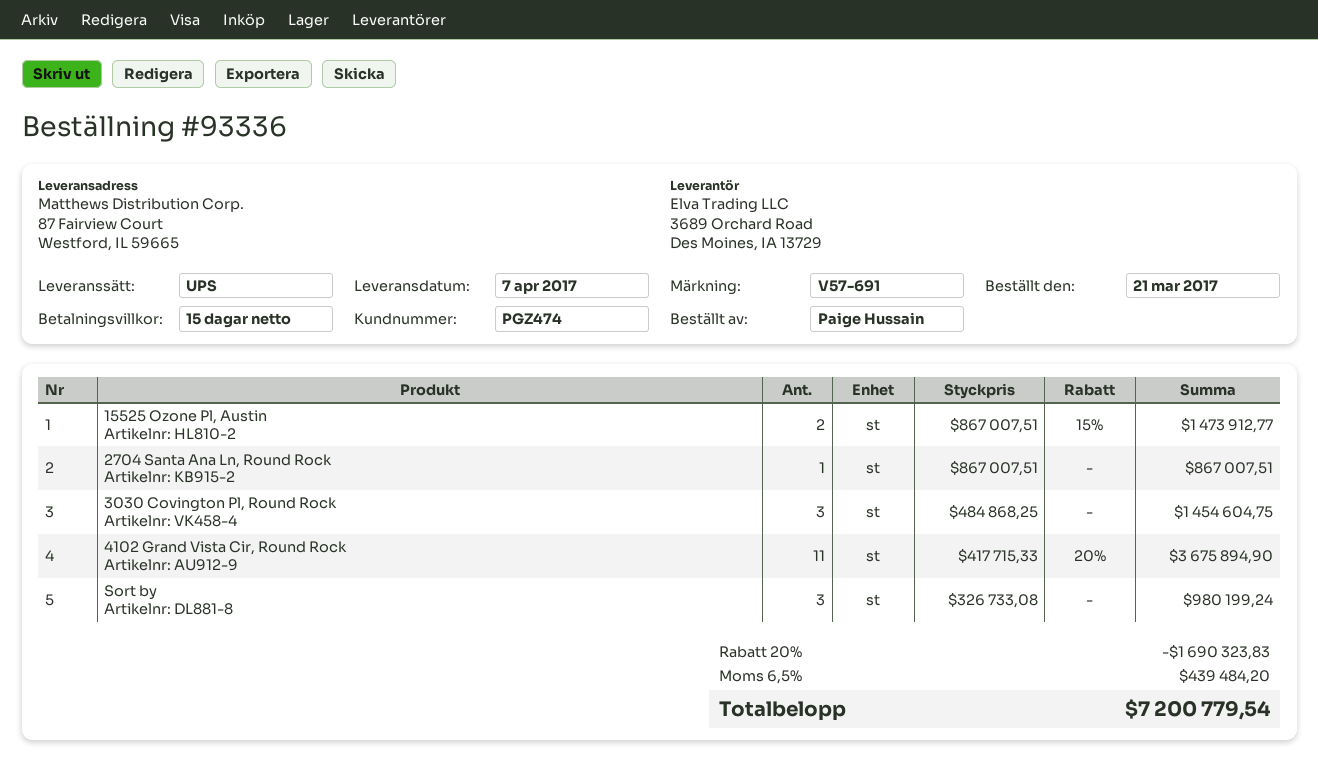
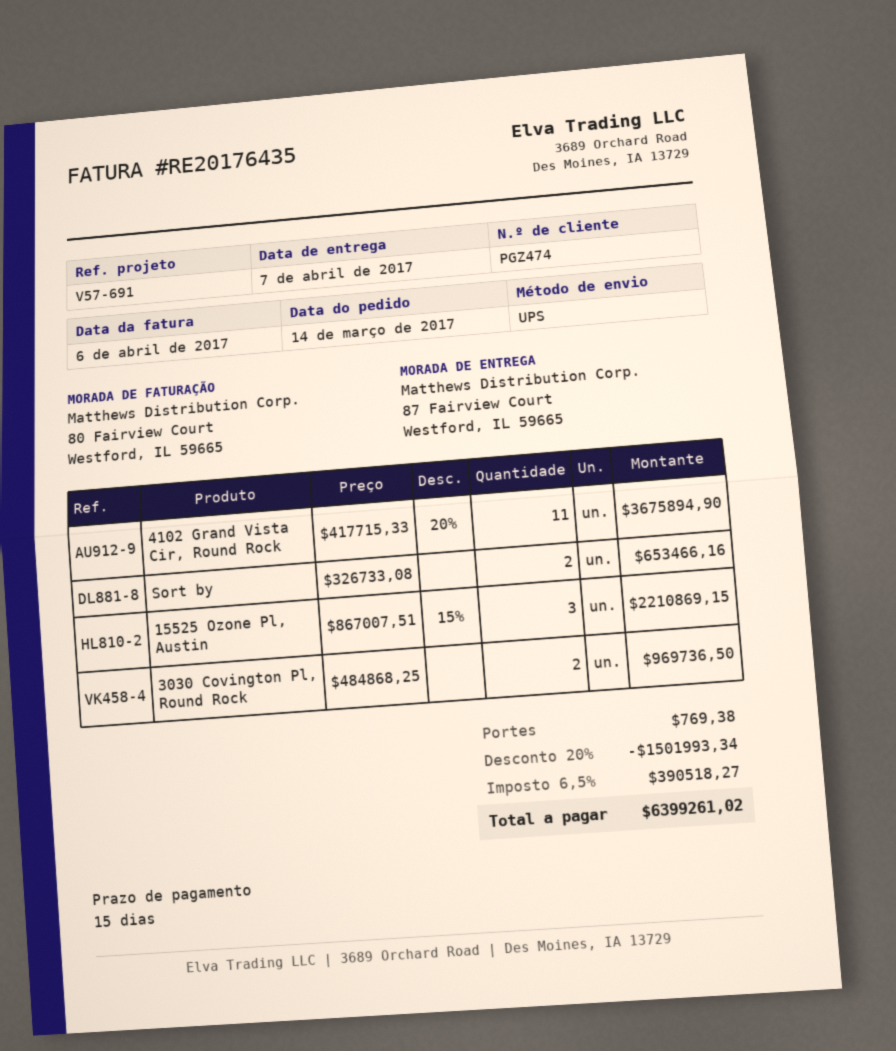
order date: 2017-03-21 -> 2017-03-14
15525 Ozone Pl, Austin: 2 x 867007.51 - 15% = 1473912.77 -> 3 x 867007.51 - 15% = 2210869.15
2704 Santa Ana Ln, Round Rock: 1 x 867007.51 = 867007.51 -> none
3030 Covington Pl, Round Rock: 3 x 484868.25 = 1454604.75 -> 2 x 484868.25 = 969736.50
Sort by: 3 x 326733.08 = 980199.24 -> 2 x 326733.08 = 653466.16
discount: 20% = 1690323.83 -> 20% = 1501993.34
shipping: none -> 769.38
tax: 6.5% = 439484.20 -> 6.5% = 390518.27
total: 7200779.54 -> 6399261.02

